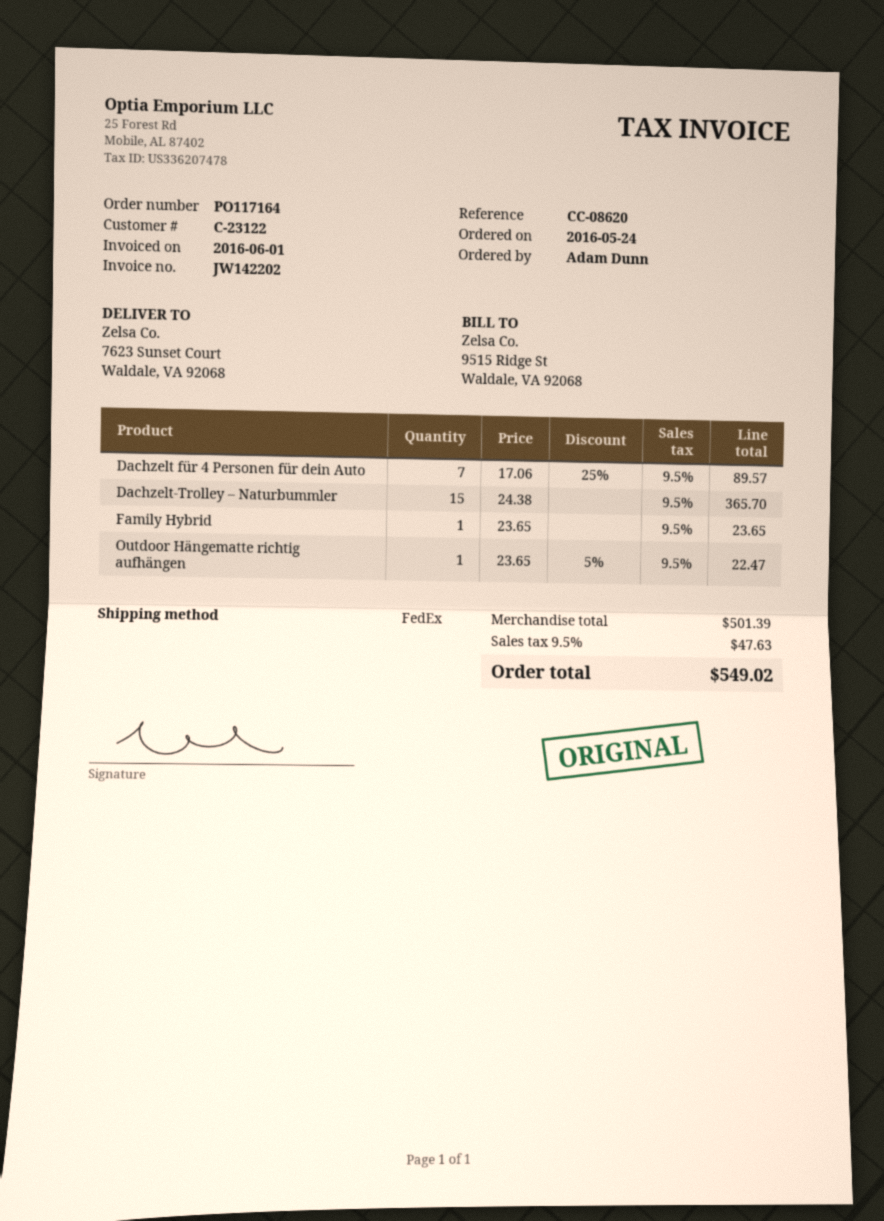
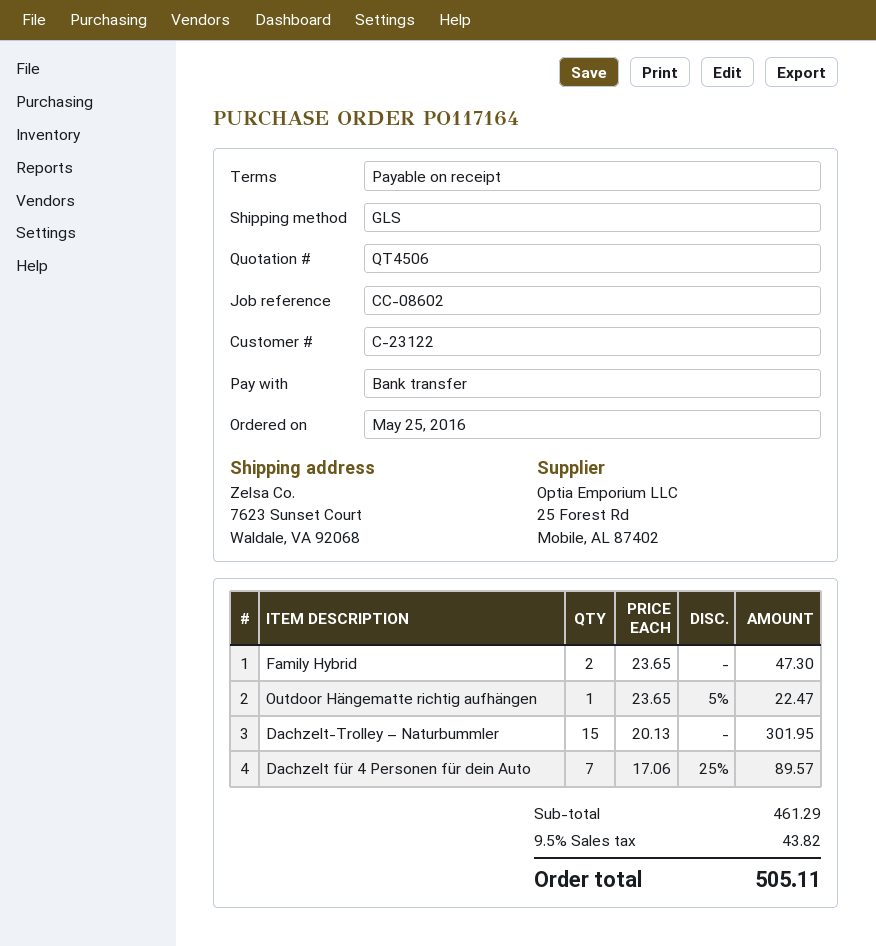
order date: 2016-05-24 -> 2016-05-25
reference: CC-08620 -> CC-08602
shipping method: FedEx -> GLS
Dachzelt-Trolley – Naturbummler: 15 x 24.38 = 365.70 -> 15 x 20.13 = 301.95
Family Hybrid: 1 x 23.65 = 23.65 -> 2 x 23.65 = 47.30
subtotal: 501.39 -> 461.29
tax: 9.5% = 47.63 -> 9.5% = 43.82
total: 549.02 -> 505.11

